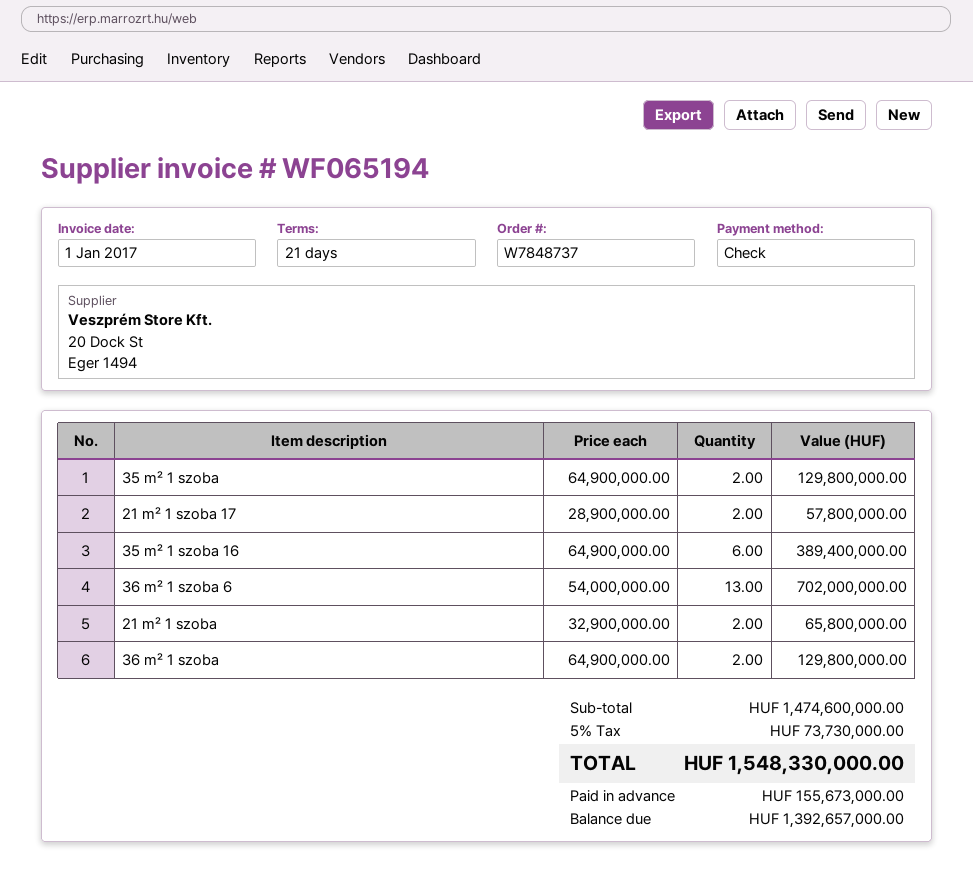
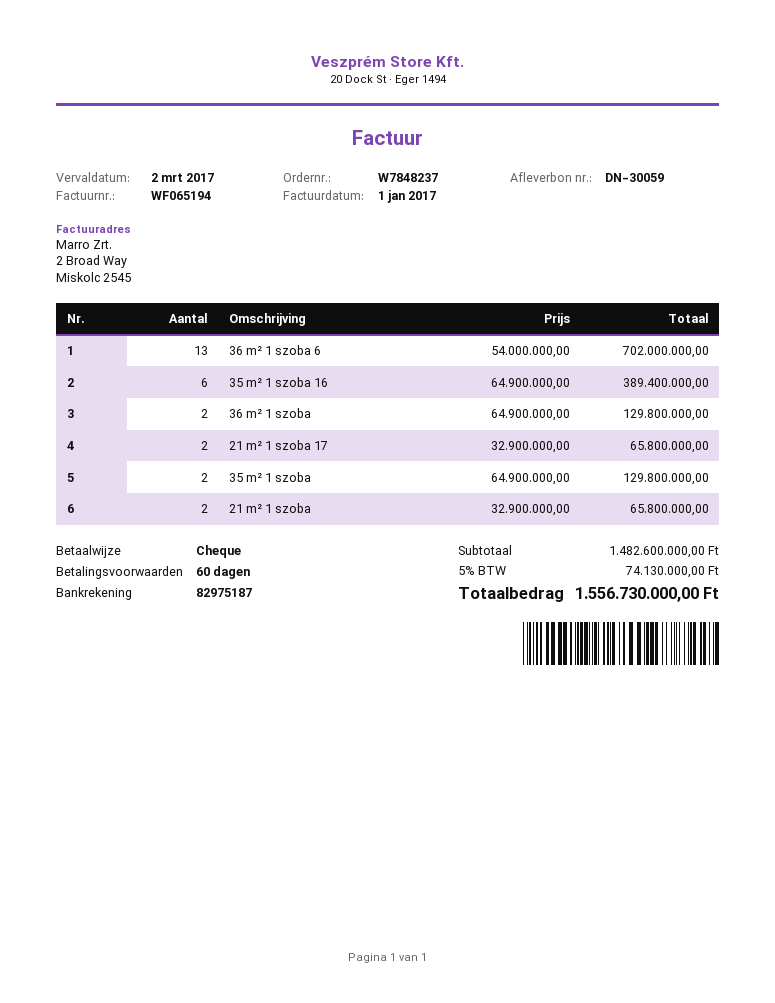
order number: W7848737 -> W7848237
payment terms: 21 days -> 60 days
21 m² 1 szoba 17: 2 x 28900000.00 = 57800000.00 -> 2 x 32900000.00 = 65800000.00
subtotal: 1474600000.00 -> 1482600000.00
tax: 5% = 73730000.00 -> 5% = 74130000.00
total: 1548330000.00 -> 1556730000.00

